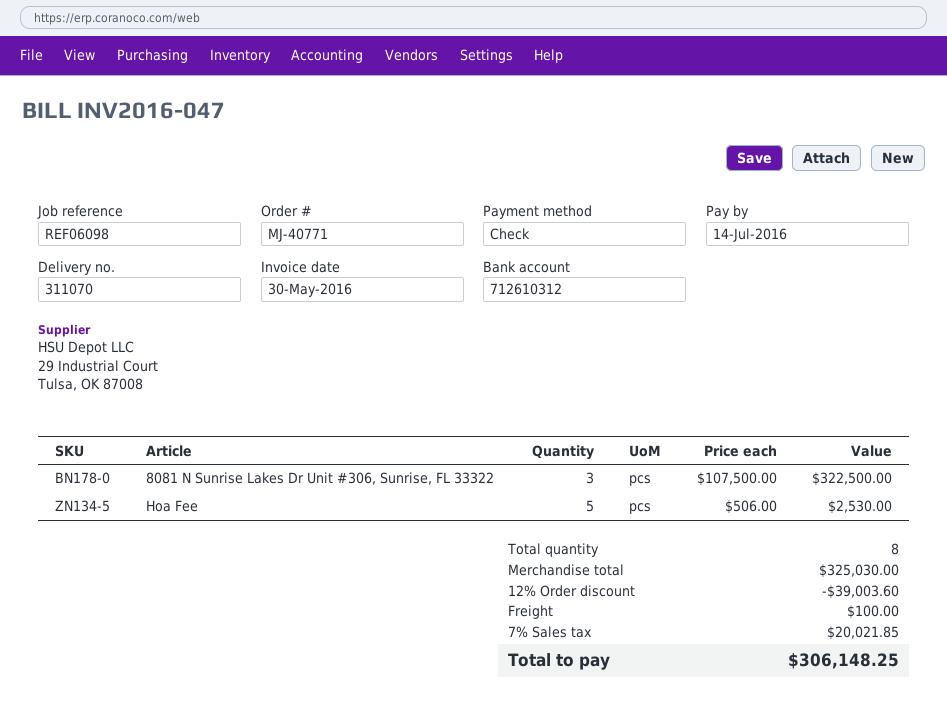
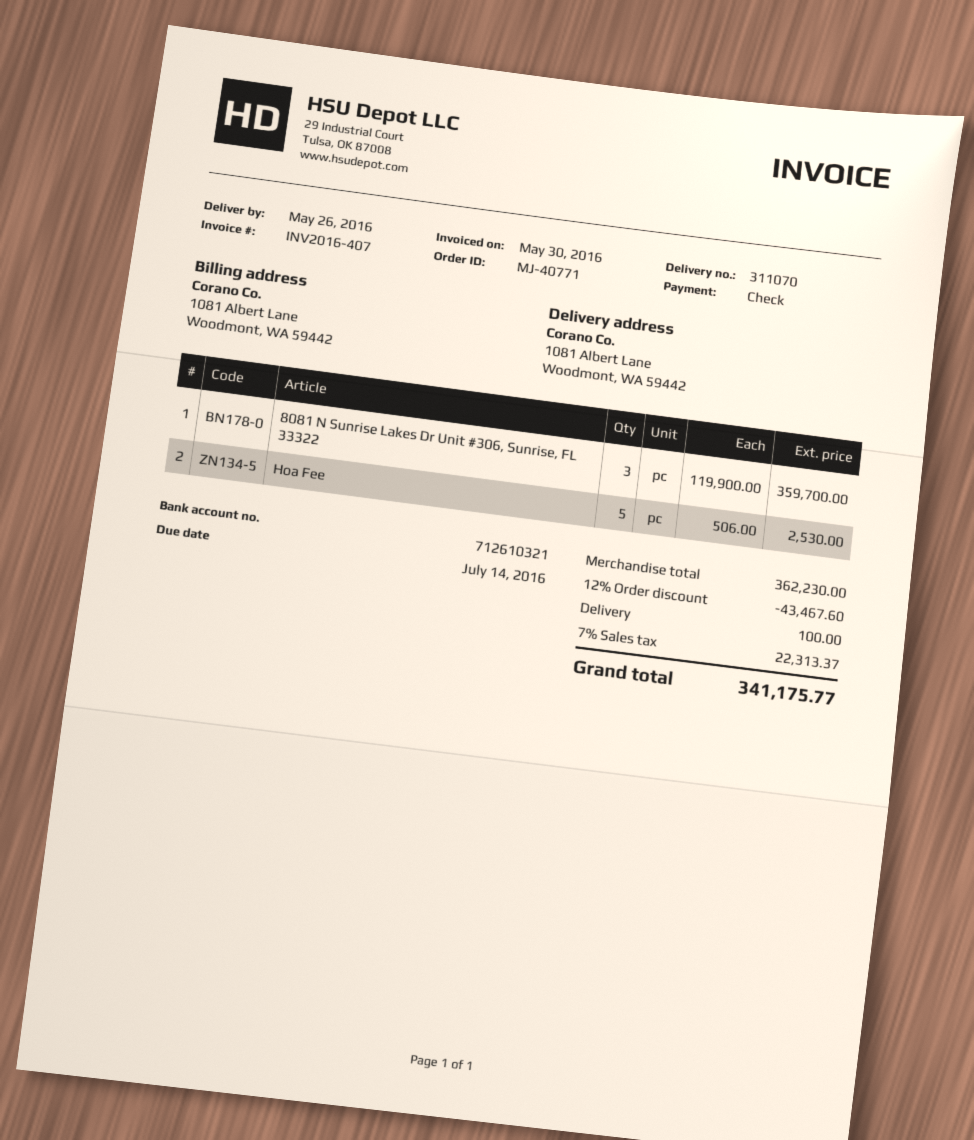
invoice number: INV2016-047 -> INV2016-407
bank account: 712610312 -> 712610321
8081 N Sunrise Lakes Dr Unit #306, Sunrise, FL 33322: 3 x 107500.00 = 322500.00 -> 3 x 119900.00 = 359700.00
subtotal: 325030.00 -> 362230.00
discount: 12% = 39003.60 -> 12% = 43467.60
tax: 7% = 20021.85 -> 7% = 22313.37
total: 306148.25 -> 341175.77

